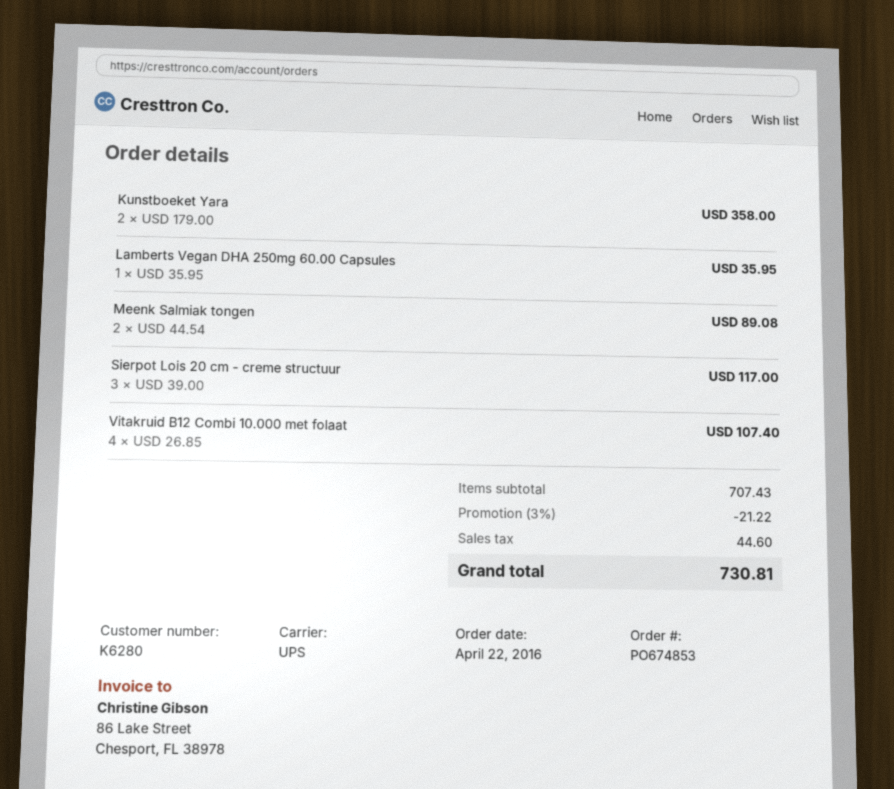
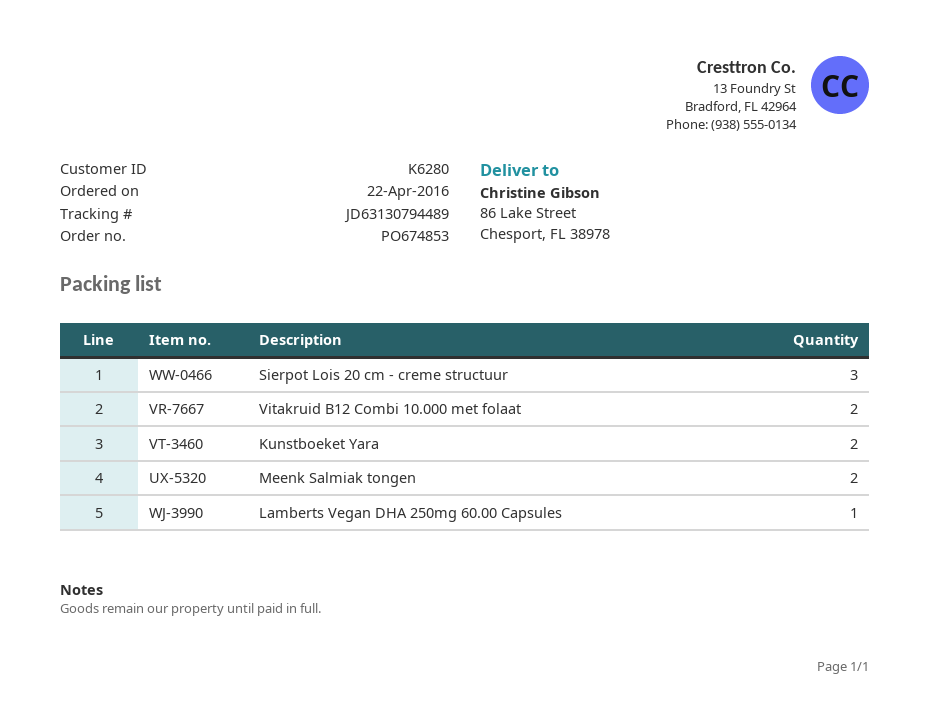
Vitakruid B12 Combi 10.000 met folaat: 4 -> 2

